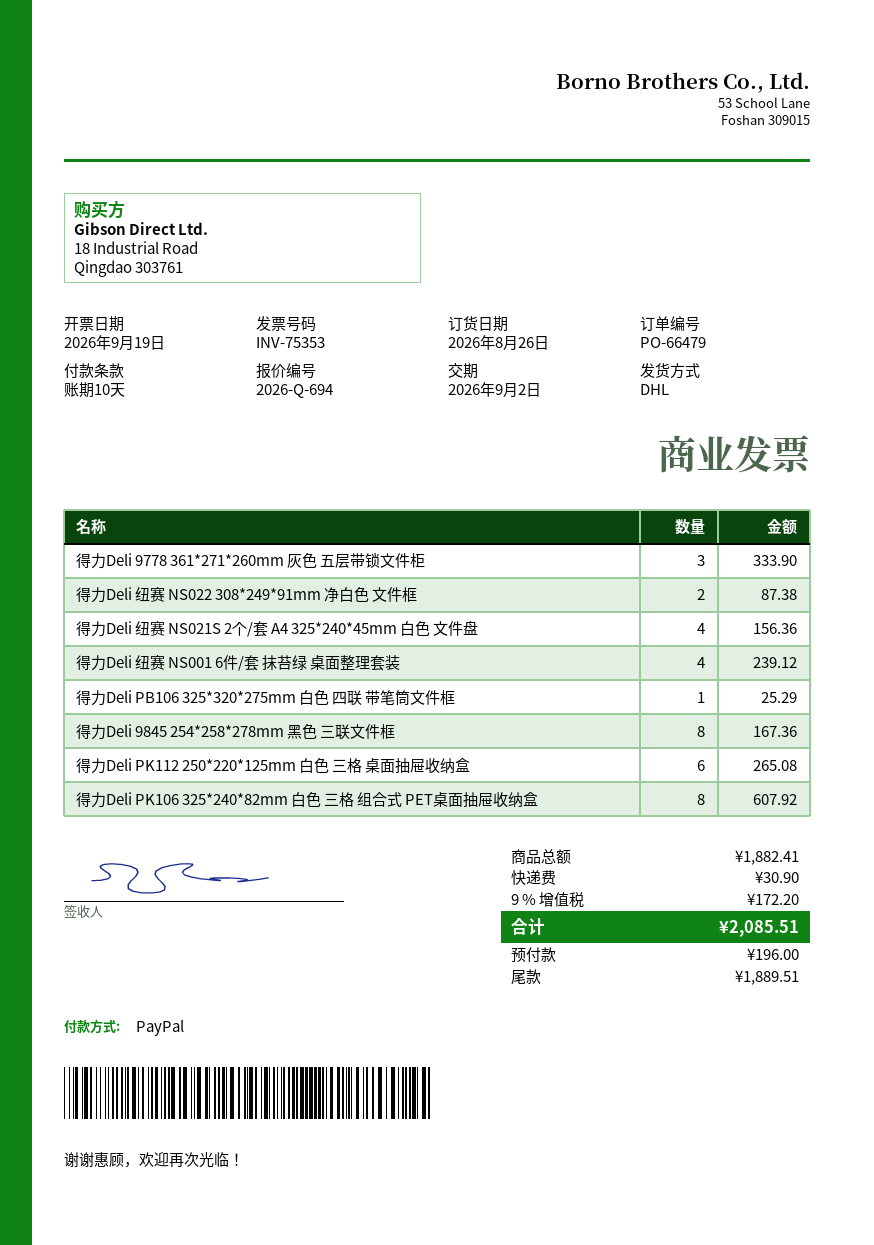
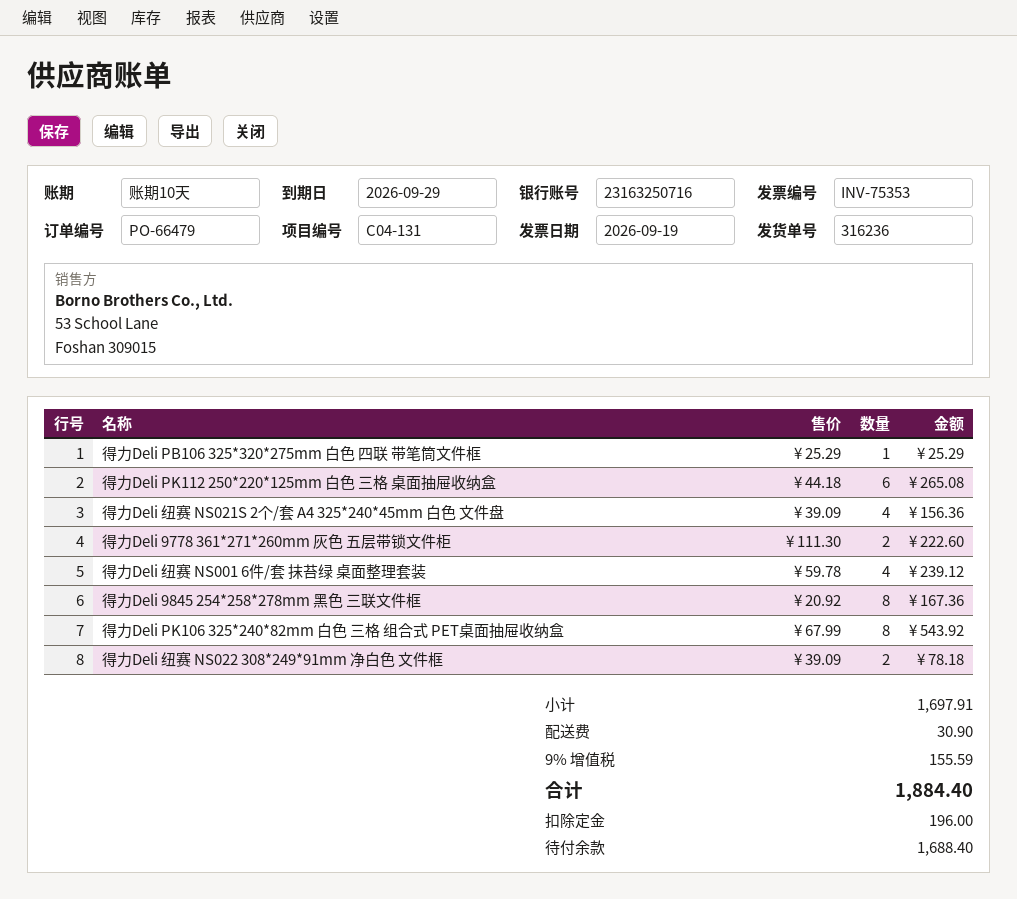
得力Deli 9778 361*271*260mm 灰色 五层带锁文件柜: 3 for 333.90 -> 2 for 222.60
得力Deli 纽赛 NS022 308*249*91mm 净白色 文件框: 2 for 87.38 -> 2 for 78.18
得力Deli PK106 325*240*82mm 白色 三格 组合式 PET桌面抽屉收纳盒: 8 for 607.92 -> 8 for 543.92
subtotal: 1882.41 -> 1697.91
tax: 9% = 172.20 -> 9% = 155.59
total: 2085.51 -> 1884.40
balance: 1889.51 -> 1688.40

